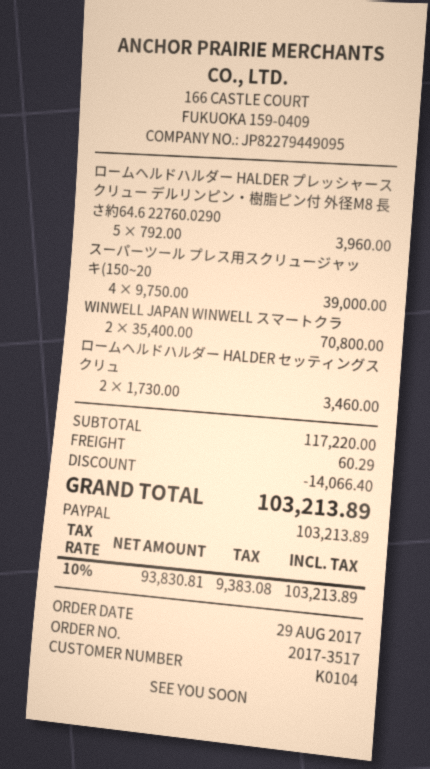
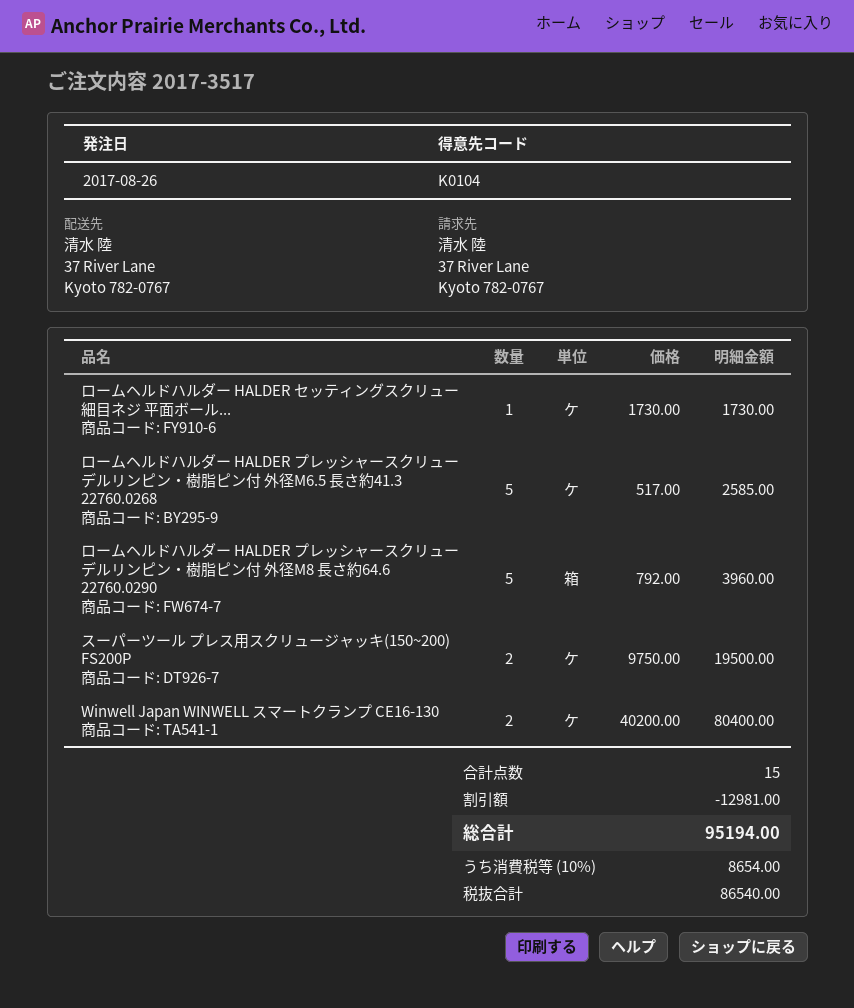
order date: 2017-08-29 -> 2017-08-26
スーパーツール プレス用スクリュージャッキ(150~20: 4 x 9750.00 = 39000.00 -> 2 x 9750.00 = 19500.00
WINWELL JAPAN WINWELL スマートクラ: 2 x 35400.00 = 70800.00 -> 2 x 40200.00 = 80400.00
ロームヘルドハルダー HALDER セッティングスクリュ: 2 x 1730.00 = 3460.00 -> 1 x 1730.00 = 1730.00
ロームヘルドハルダー HALDER プレッシャースクリュー デルリンピン・樹脂ピン付 外径M6.5 長さ約41.3 22760.0268: none -> 5 x 517.00 = 2585.00
discount: 14066.40 -> 12981.00
shipping: 60.29 -> none
net: 93830.81 -> 86540.00
tax: 10% = 9383.08 -> 10% = 8654.00
total: 103213.89 -> 95194.00

